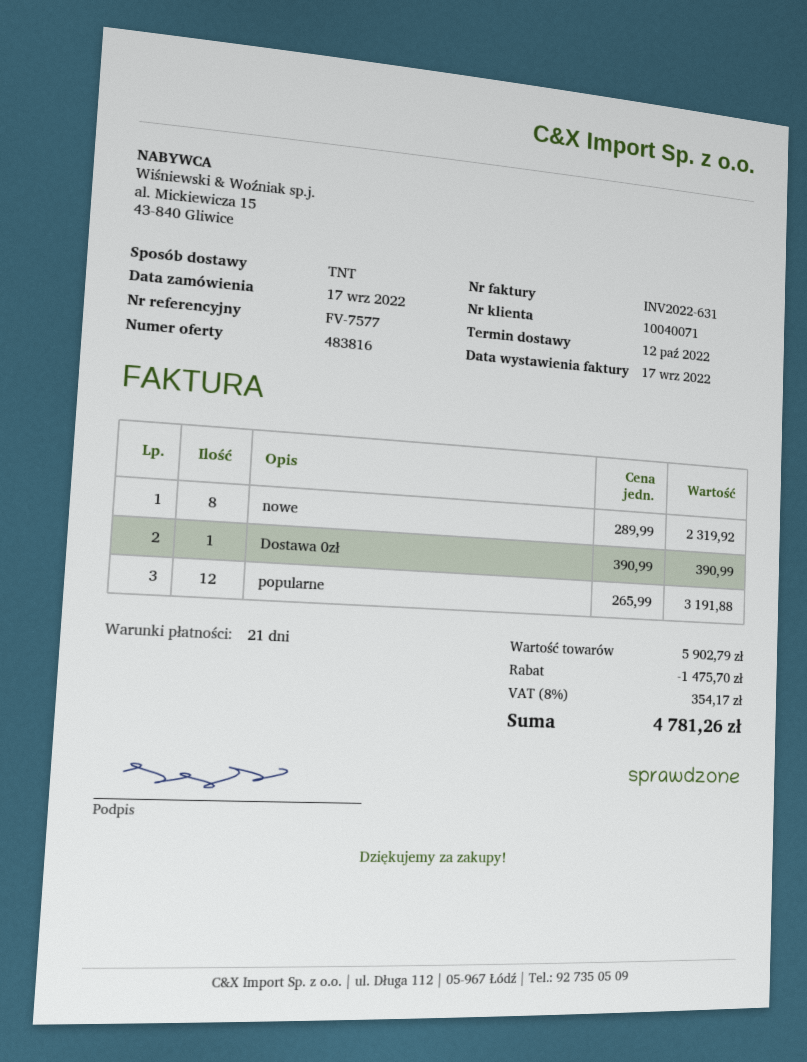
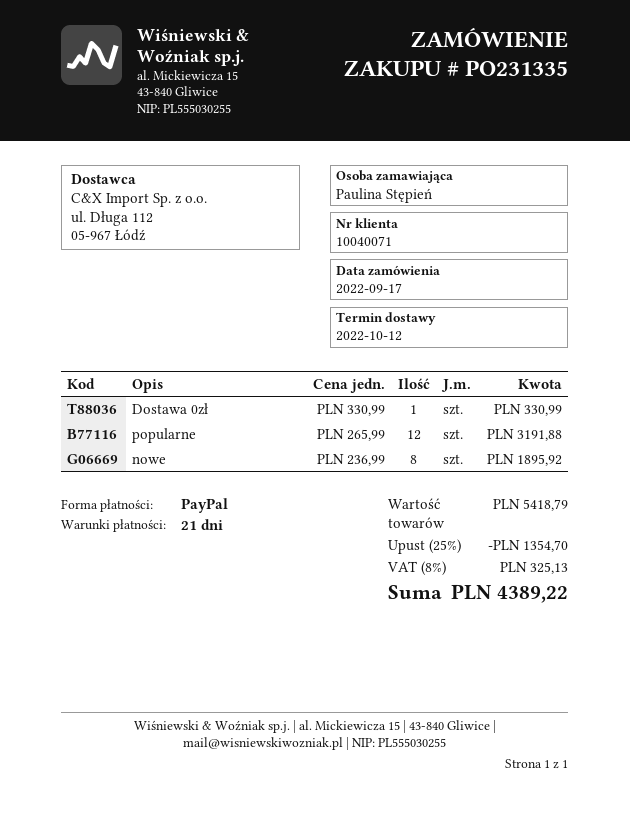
nowe: 8 x 289.99 = 2319.92 -> 8 x 236.99 = 1895.92
Dostawa 0zł: 1 x 390.99 = 390.99 -> 1 x 330.99 = 330.99
subtotal: 5902.79 -> 5418.79
discount: 1475.70 -> 1354.70
tax: 8% = 354.17 -> 8% = 325.13
total: 4781.26 -> 4389.22

